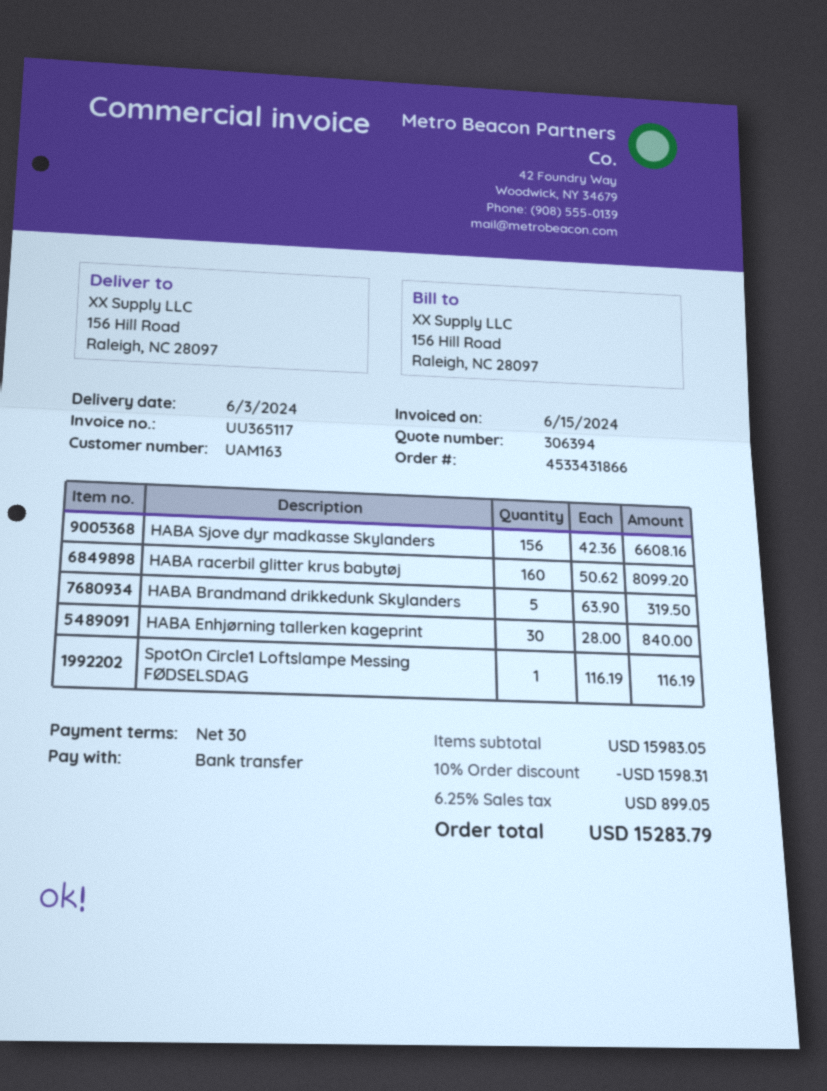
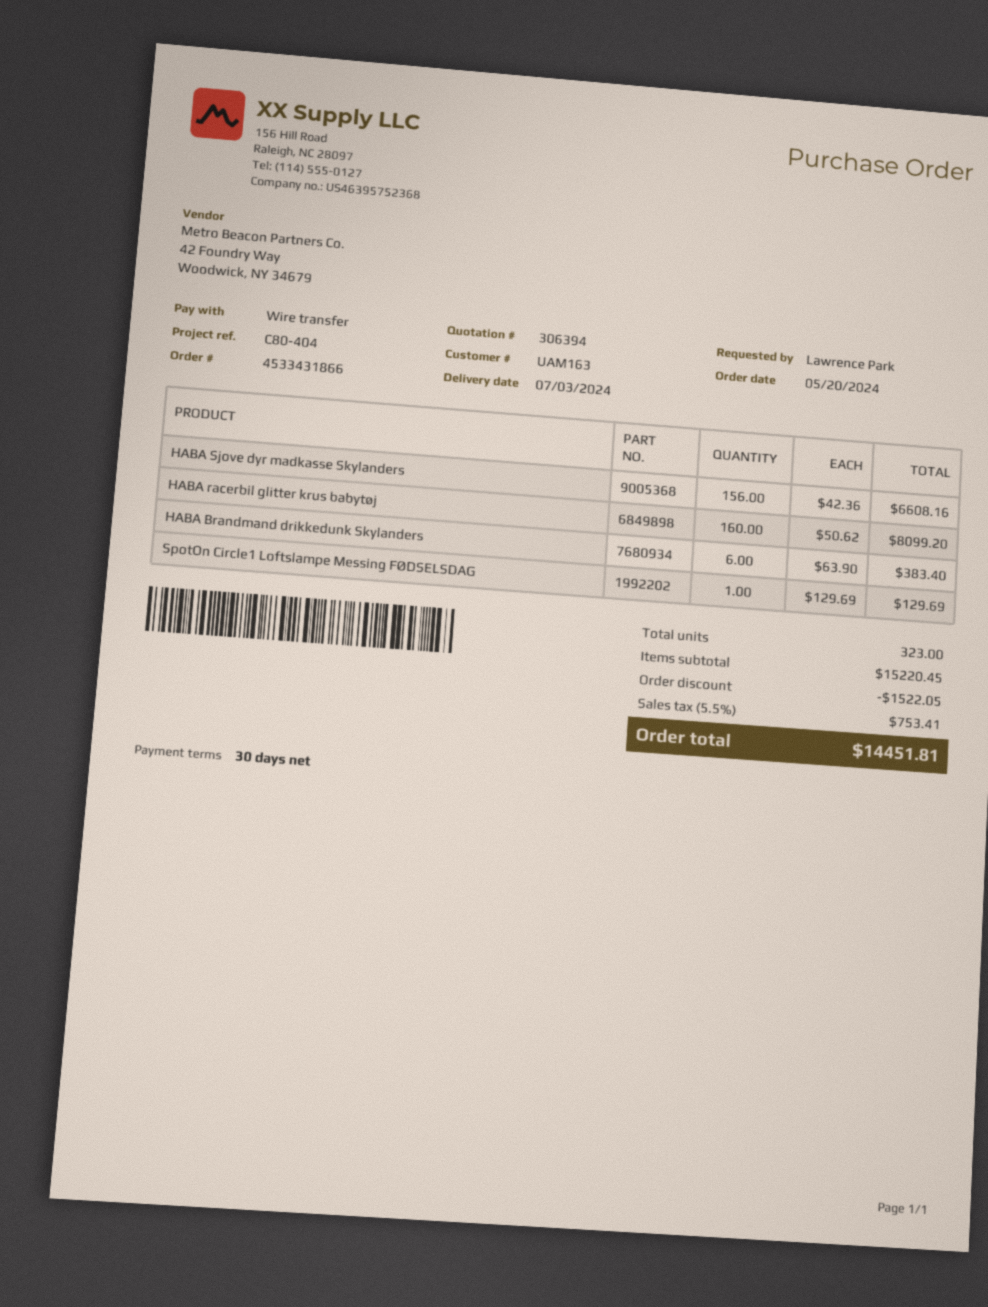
delivery date: 2024-06-03 -> 2024-07-03
HABA Brandmand drikkedunk Skylanders: 5 x 63.90 = 319.50 -> 6 x 63.90 = 383.40
HABA Enhjørning tallerken kageprint: 30 x 28.00 = 840.00 -> none
SpotOn Circle1 Loftslampe Messing FØDSELSDAG: 1 x 116.19 = 116.19 -> 1 x 129.69 = 129.69
subtotal: 15983.05 -> 15220.45
discount: 1598.31 -> 1522.05
tax: 6.25% = 899.05 -> 5.5% = 753.41
total: 15283.79 -> 14451.81

